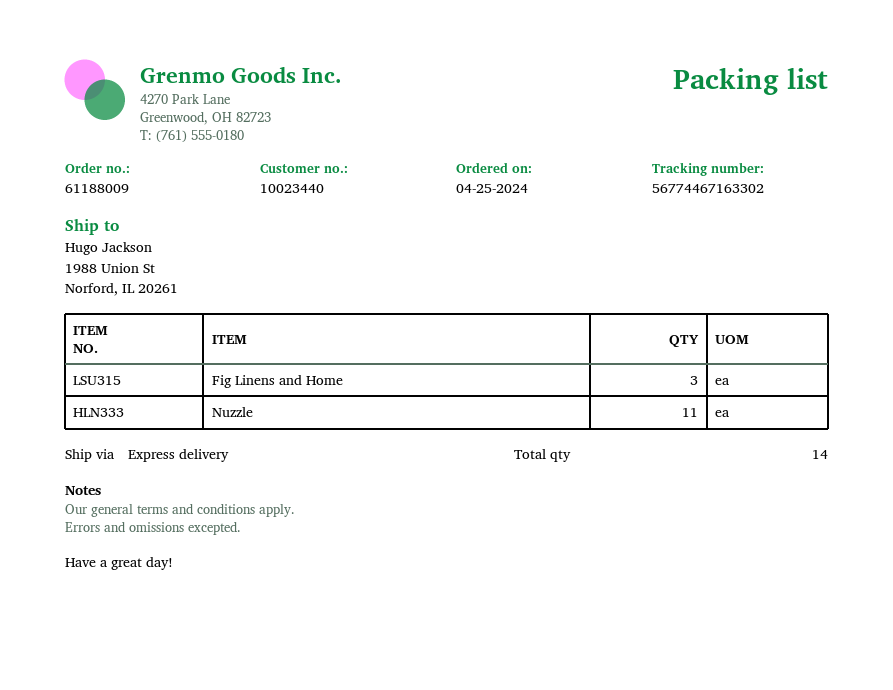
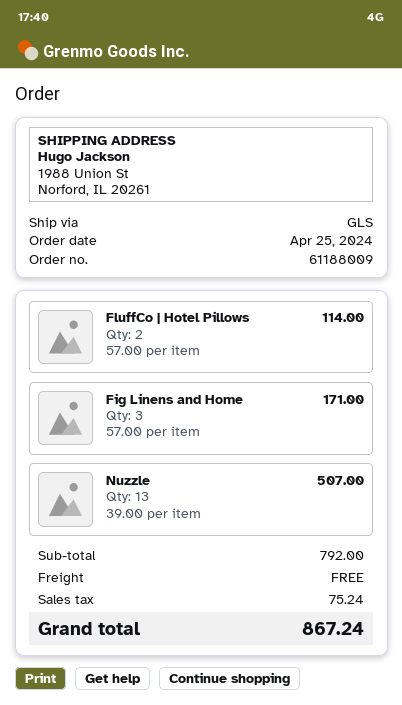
shipping method: express -> GLS
Nuzzle: 11 -> 13
FluffCo | Hotel Pillows: none -> 2

